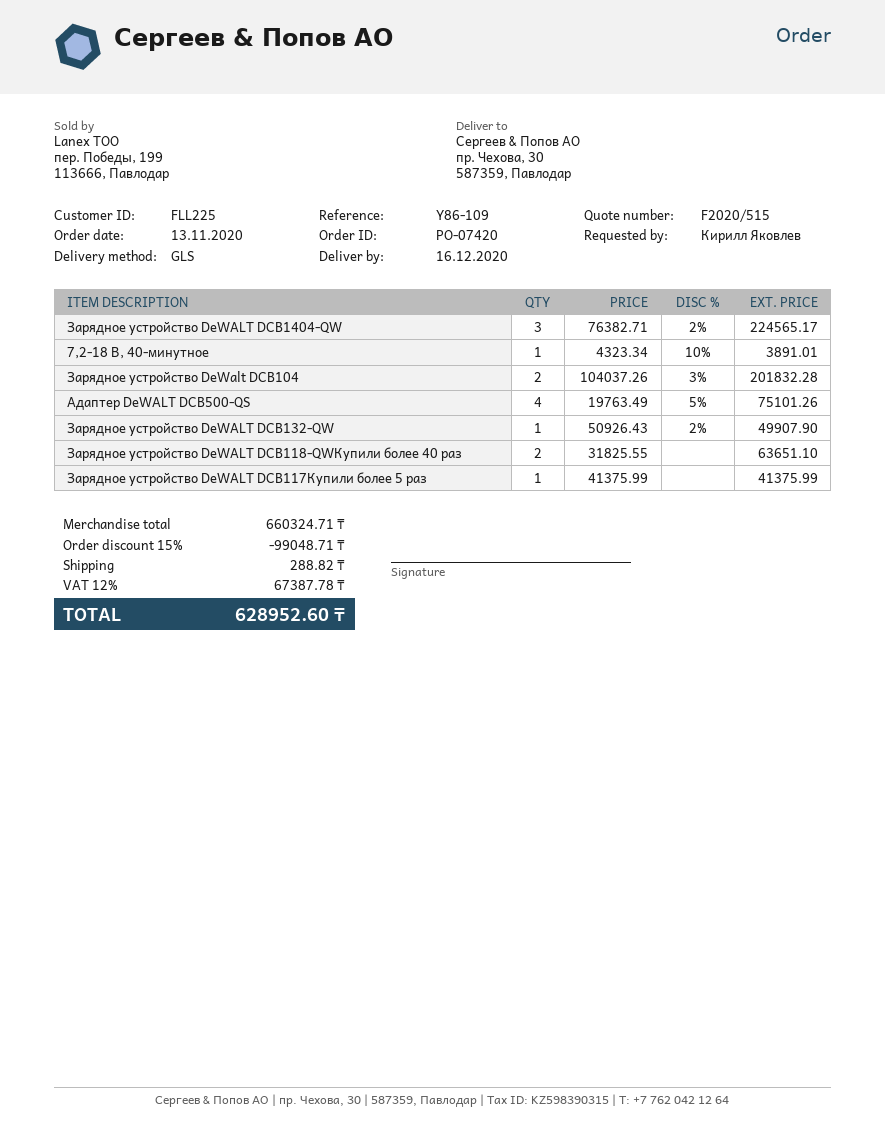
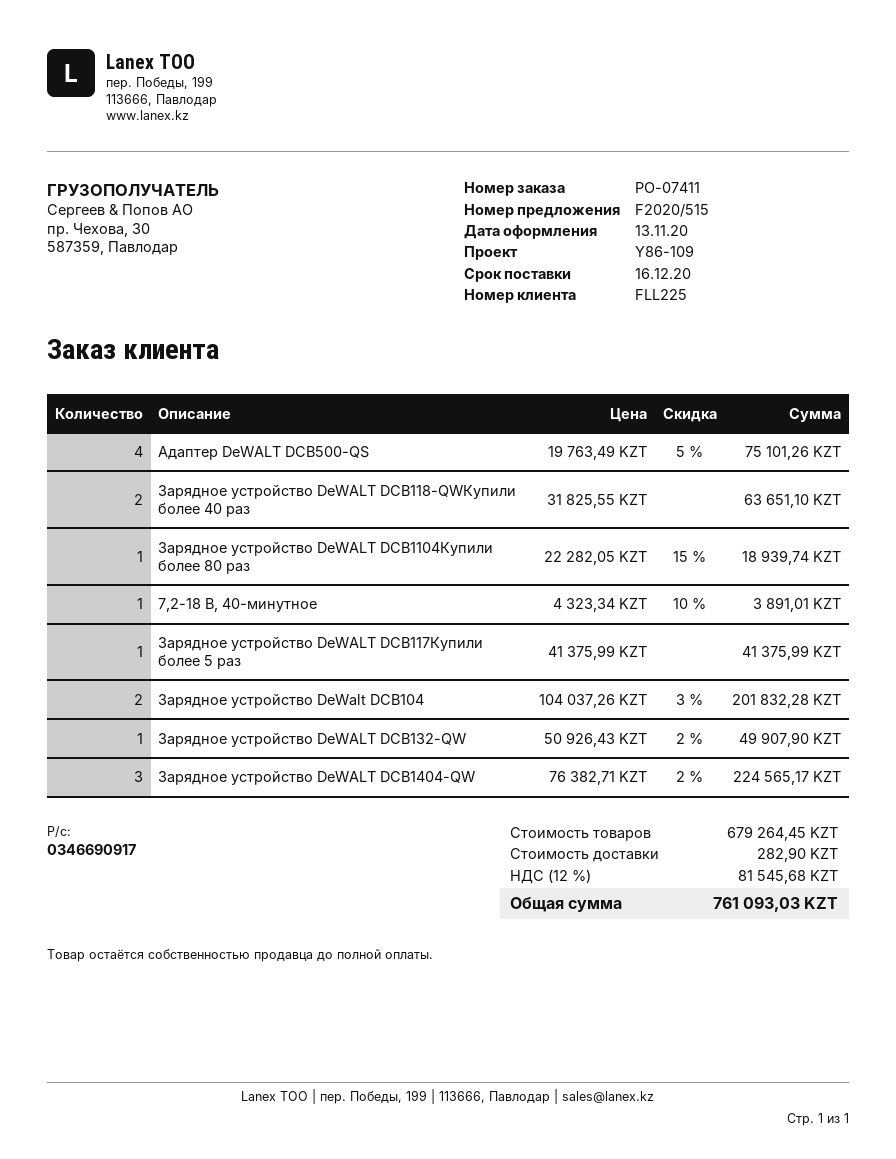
order number: PO-07420 -> PO-07411
Зарядное устройство DeWALT DCB1104Купили более 80 раз: none -> 1 x 22282.05 - 15% = 18939.74
subtotal: 660324.71 -> 679264.45
discount: 15% = 99048.71 -> none
shipping: 288.82 -> 282.90
tax: 12% = 67387.78 -> 12% = 81545.68
total: 628952.60 -> 761093.03

